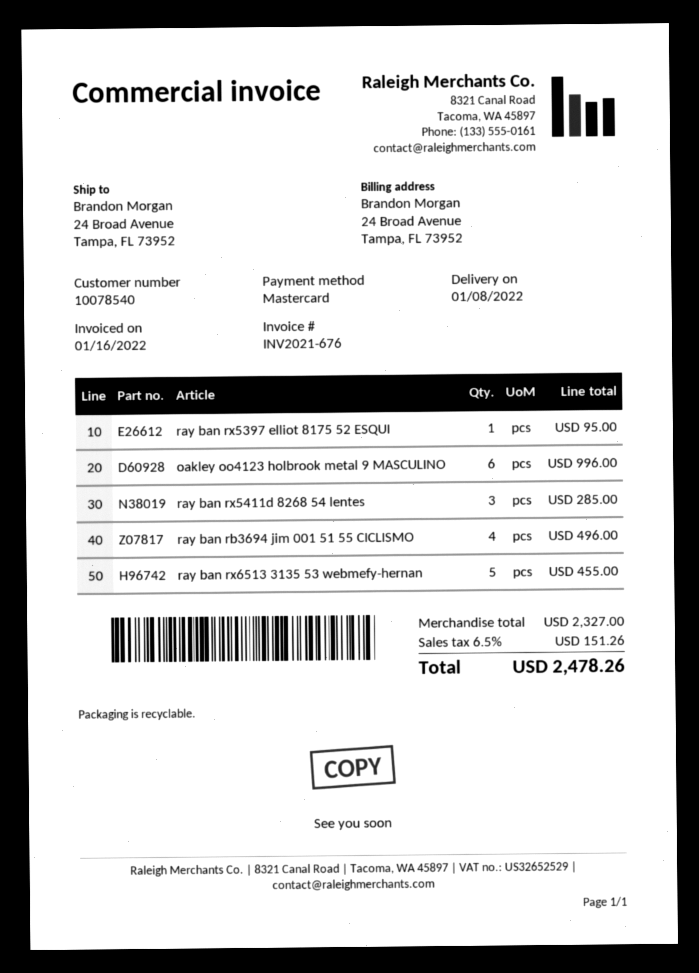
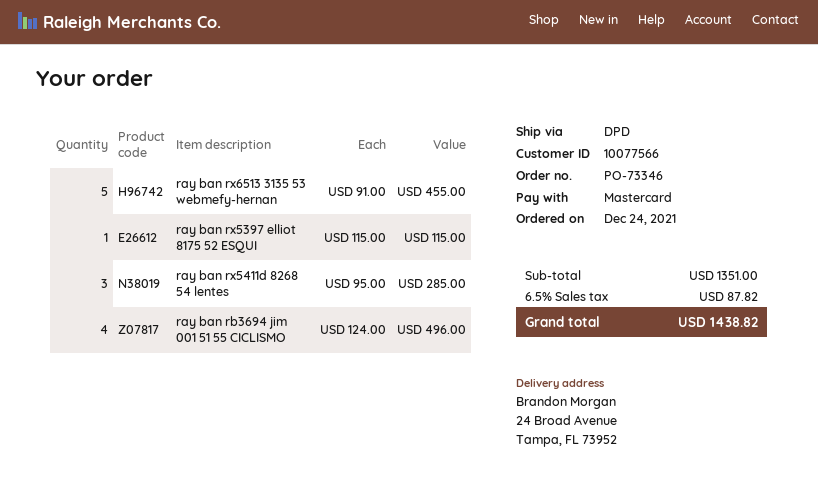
customer number: 10078540 -> 10077566
ray ban rx5397 elliot 8175 52 ESQUI: 1 for 95.00 -> 1 for 115.00
oakley oo4123 holbrook metal 9 MASCULINO: 6 for 996.00 -> none
subtotal: 2327.00 -> 1351.00
tax: 6.5% = 151.26 -> 6.5% = 87.82
total: 2478.26 -> 1438.82

